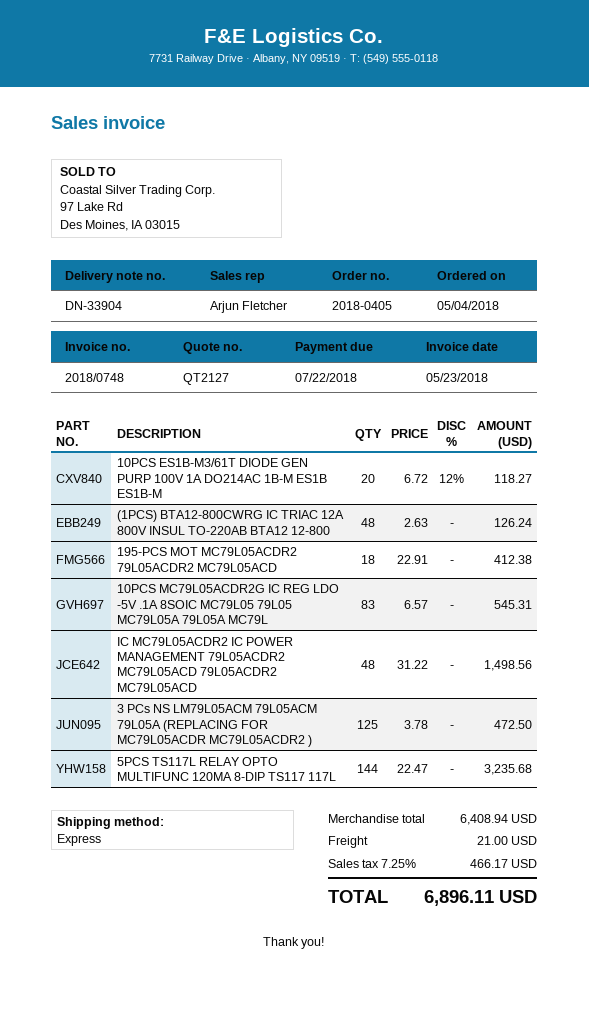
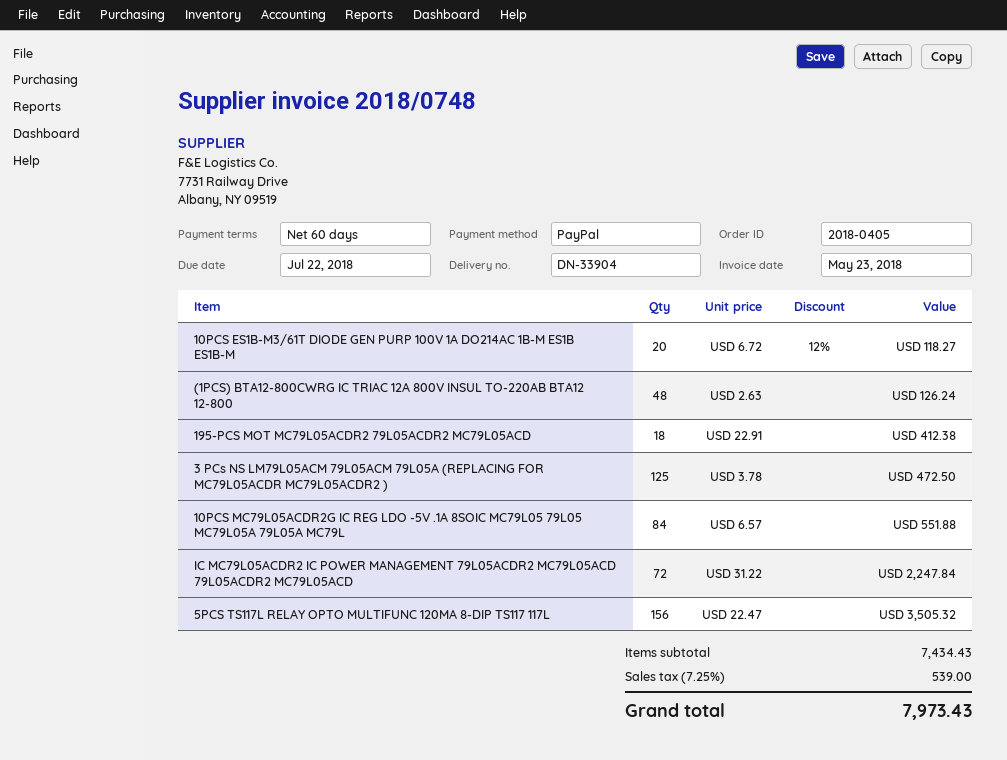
10PCS MC79L05ACDR2G IC REG LDO -5V .1A 8SOIC MC79L05 79L05 MC79L05A 79L05A MC79L: 83 x 6.57 = 545.31 -> 84 x 6.57 = 551.88
IC MC79L05ACDR2 IC POWER MANAGEMENT 79L05ACDR2 MC79L05ACD 79L05ACDR2 MC79L05ACD: 48 x 31.22 = 1498.56 -> 72 x 31.22 = 2247.84
5PCS TS117L RELAY OPTO MULTIFUNC 120MA 8-DIP TS117 117L: 144 x 22.47 = 3235.68 -> 156 x 22.47 = 3505.32
subtotal: 6408.94 -> 7434.43
shipping: 21.00 -> none
tax: 7.25% = 466.17 -> 7.25% = 539.00
total: 6896.11 -> 7973.43

